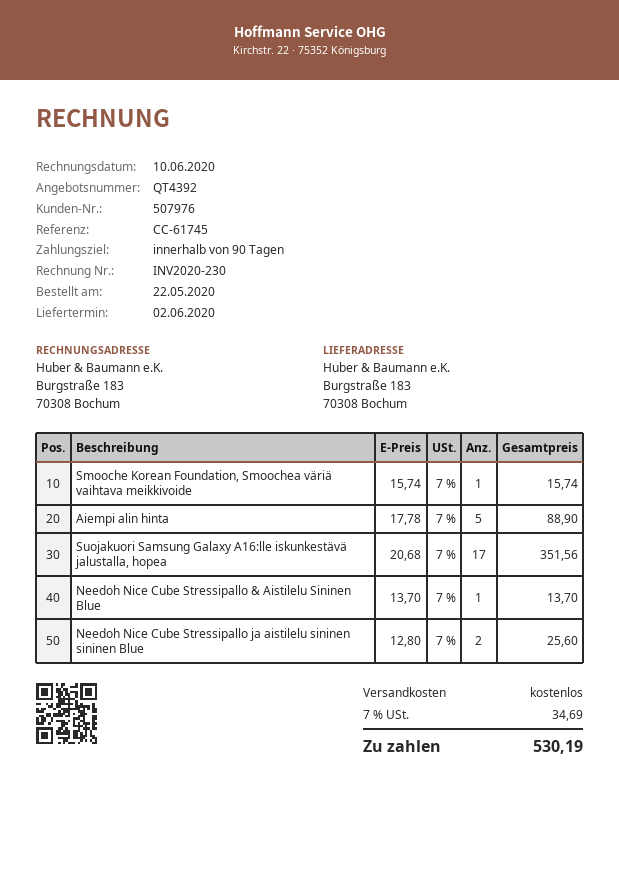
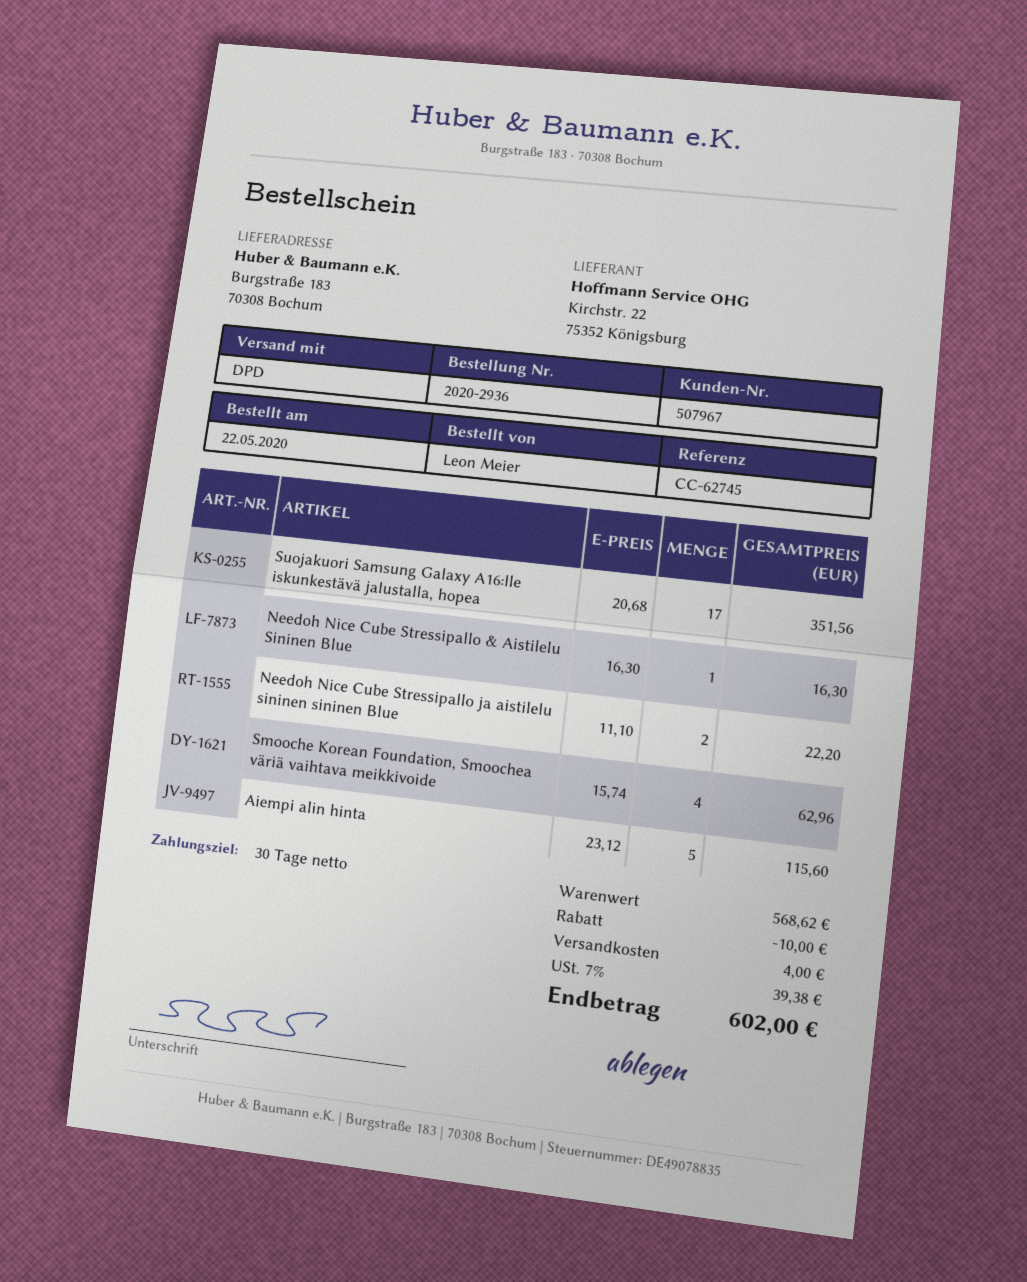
payment terms: 90 days -> 30 days
customer number: 507976 -> 507967
reference: CC-61745 -> CC-62745
Smooche Korean Foundation, Smoochea väriä vaihtava meikkivoide: 1 x 15.74 = 15.74 -> 4 x 15.74 = 62.96
Aiempi alin hinta: 5 x 17.78 = 88.90 -> 5 x 23.12 = 115.60
Needoh Nice Cube Stressipallo & Aistilelu Sininen Blue: 1 x 13.70 = 13.70 -> 1 x 16.30 = 16.30
Needoh Nice Cube Stressipallo ja aistilelu sininen sininen Blue: 2 x 12.80 = 25.60 -> 2 x 11.10 = 22.20
discount: none -> 10.00
shipping: 0.00 -> 4.00
tax: 7% = 34.69 -> 7% = 39.38
total: 530.19 -> 602.00

